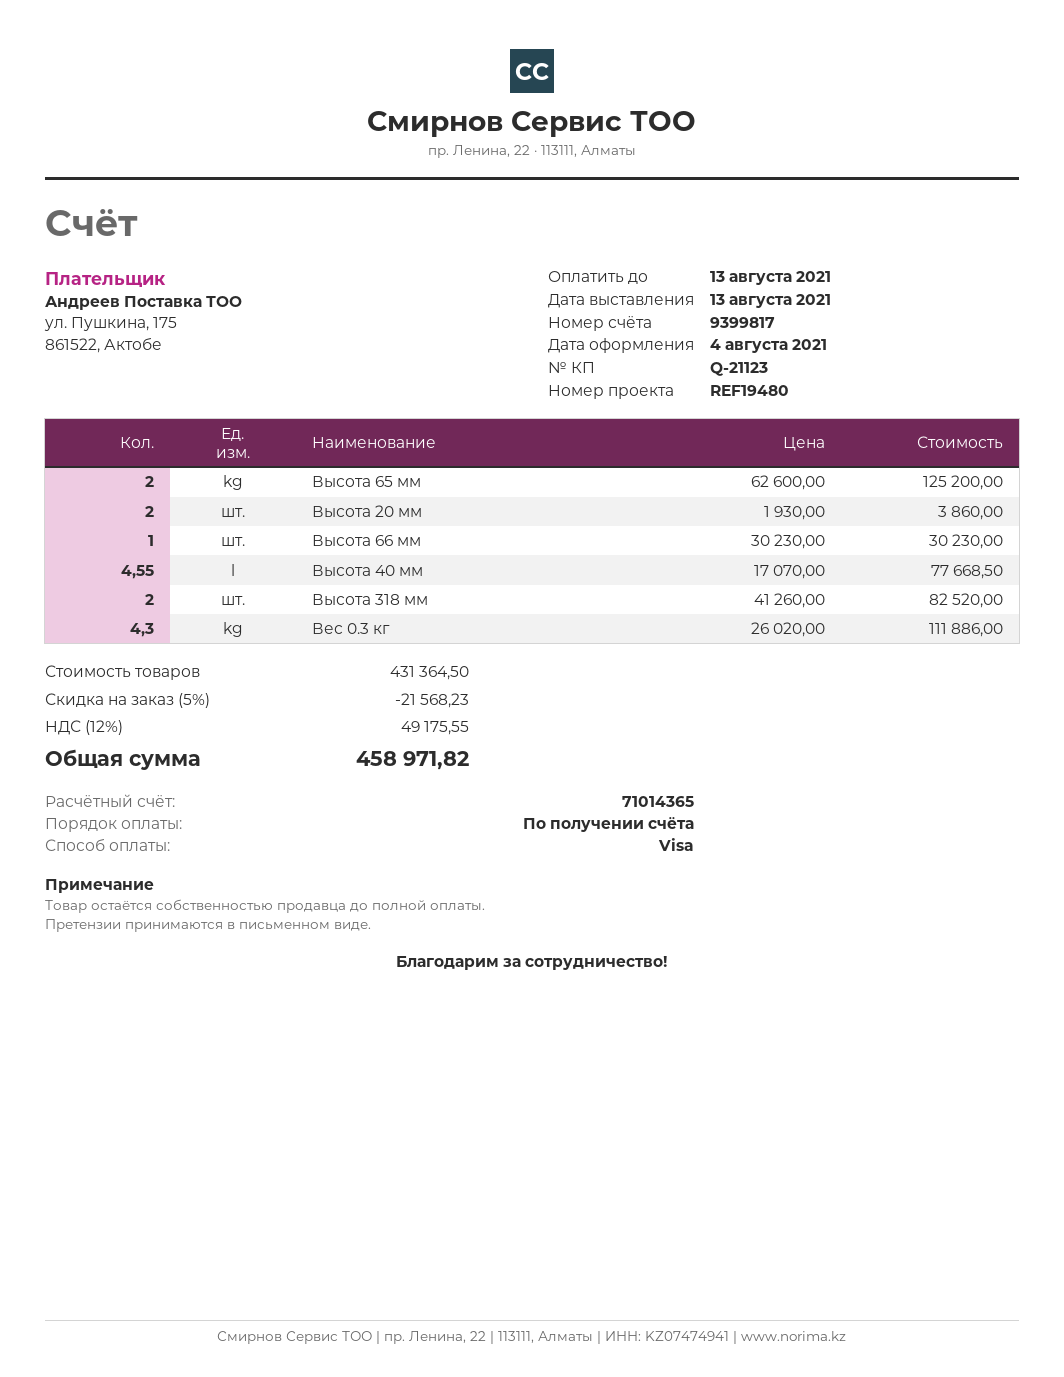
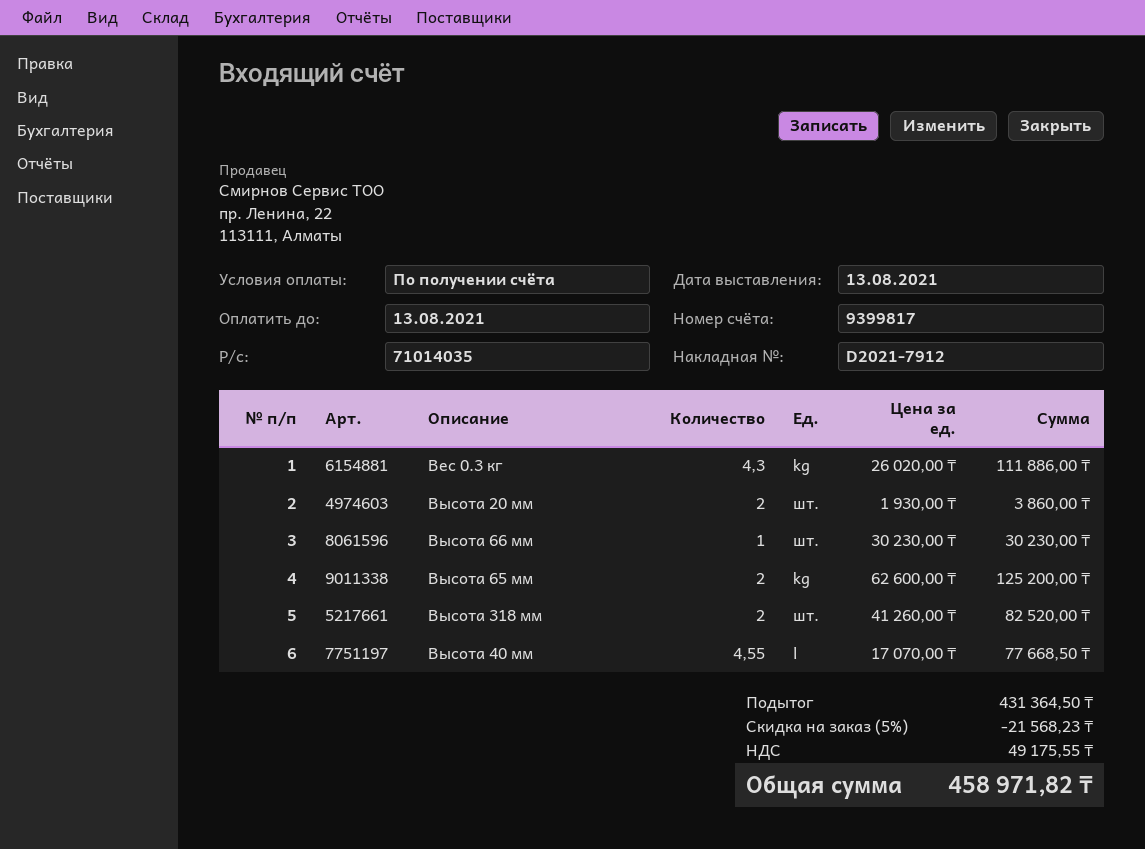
bank account: 71014365 -> 71014035

